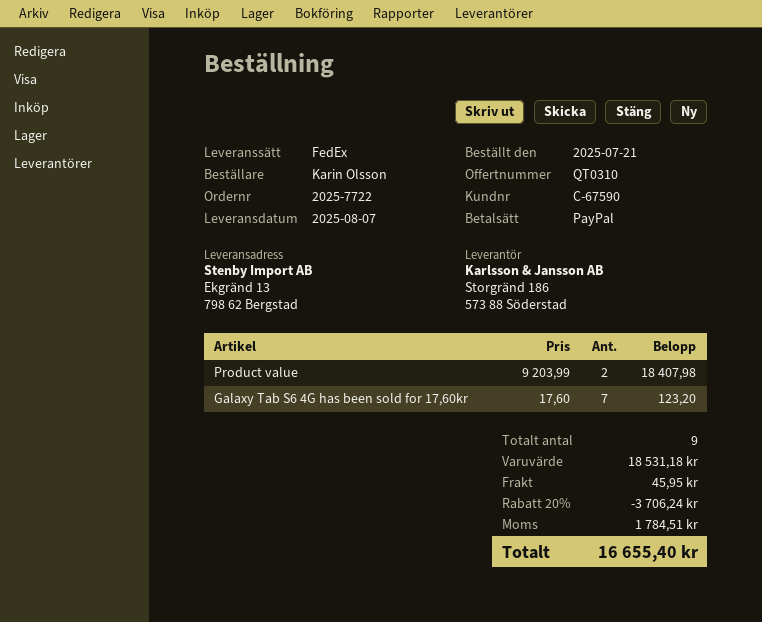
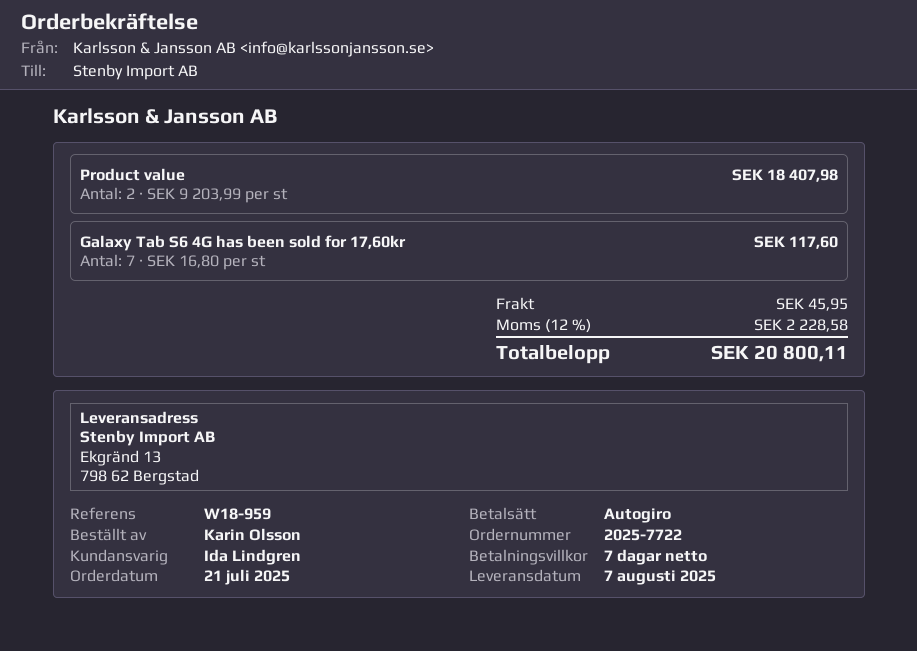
payment method: PayPal -> direct debit
Galaxy Tab S6 4G has been sold for 17,60kr: 7 x 17.60 = 123.20 -> 7 x 16.80 = 117.60
discount: 20% = 3706.24 -> none
tax: 1784.51 -> 2228.58
total: 16655.40 -> 20800.11

